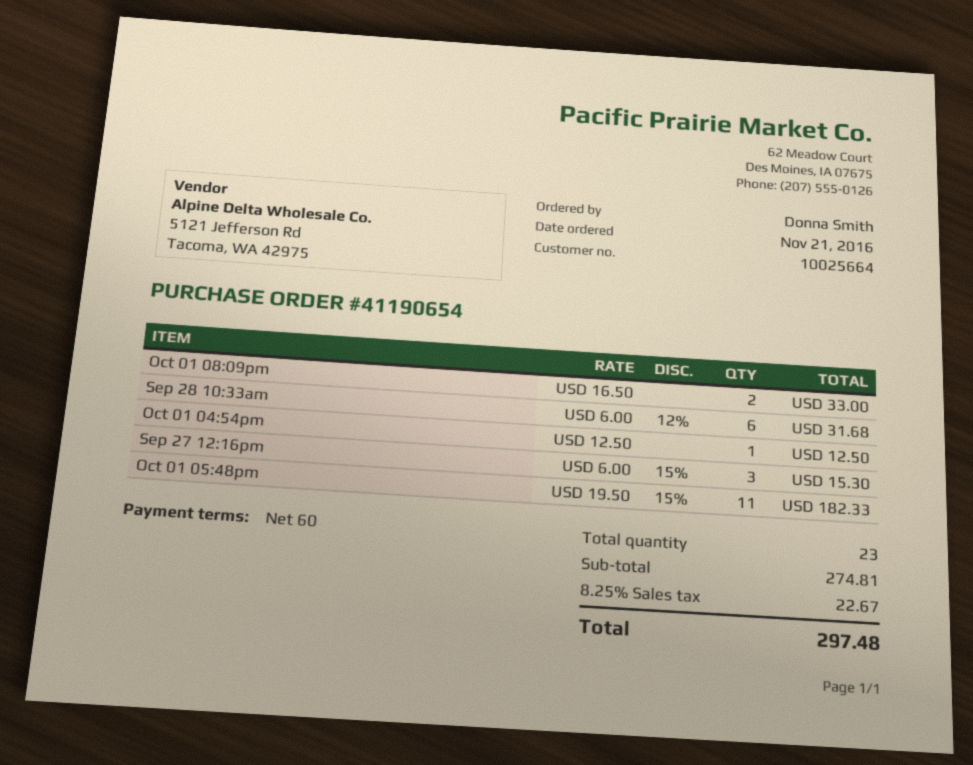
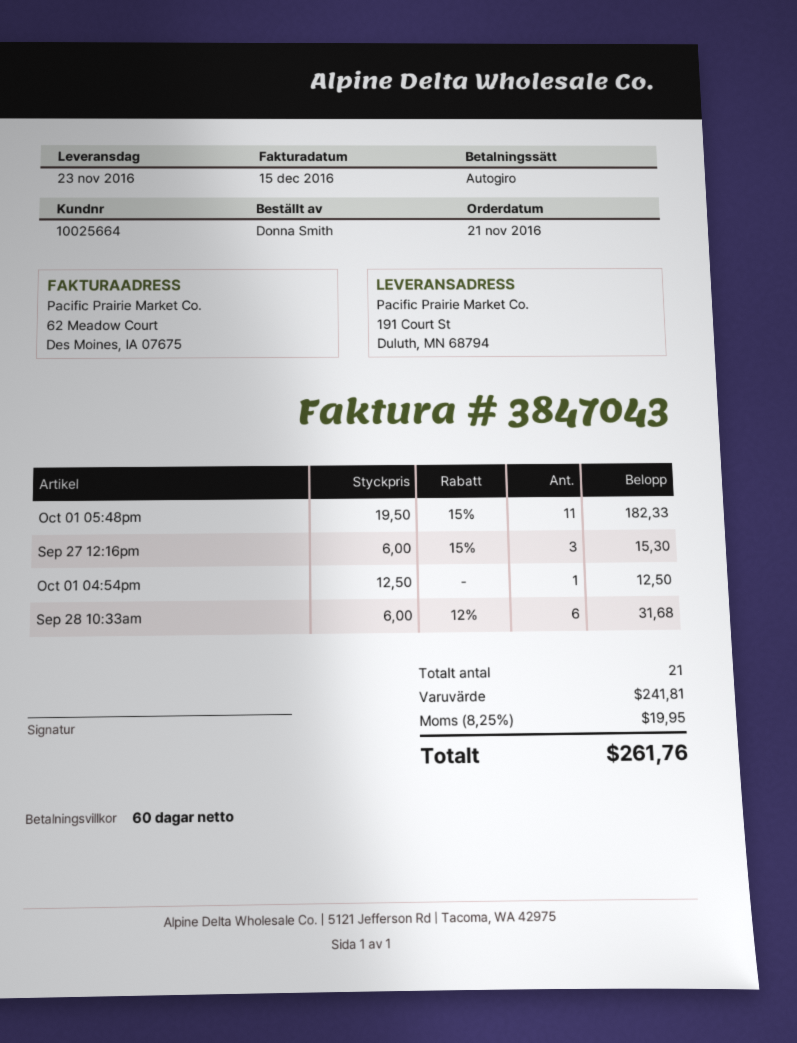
Oct 01 08:09pm: 2 x 16.50 = 33.00 -> none
total quantity: 23 -> 21
subtotal: 274.81 -> 241.81
tax: 8.25% = 22.67 -> 8.25% = 19.95
total: 297.48 -> 261.76

